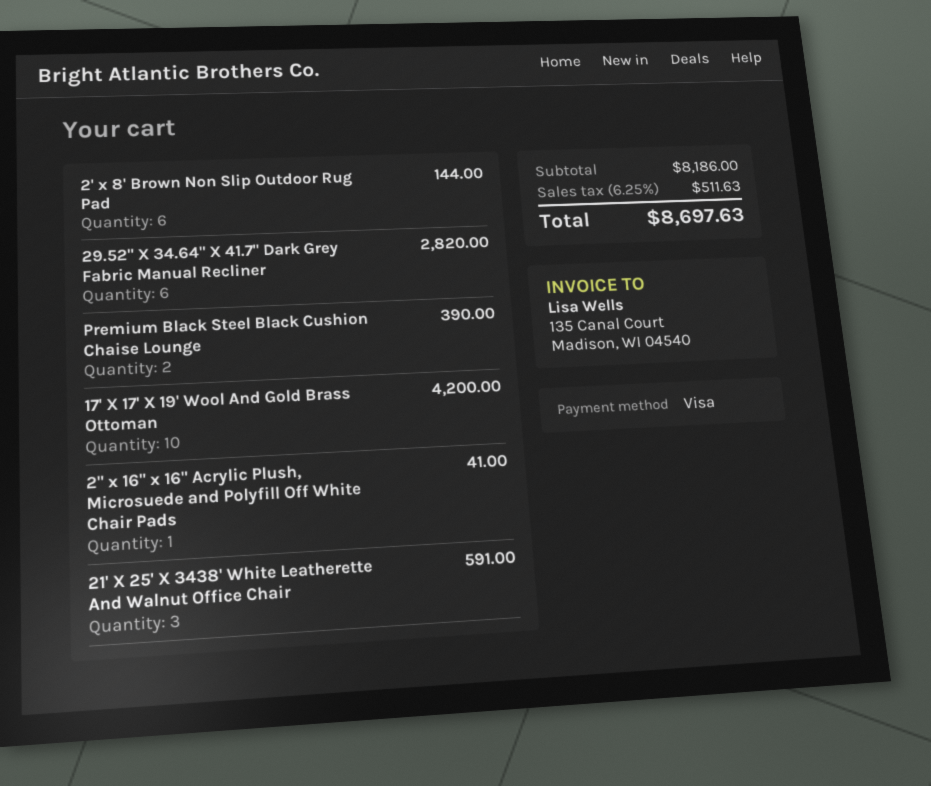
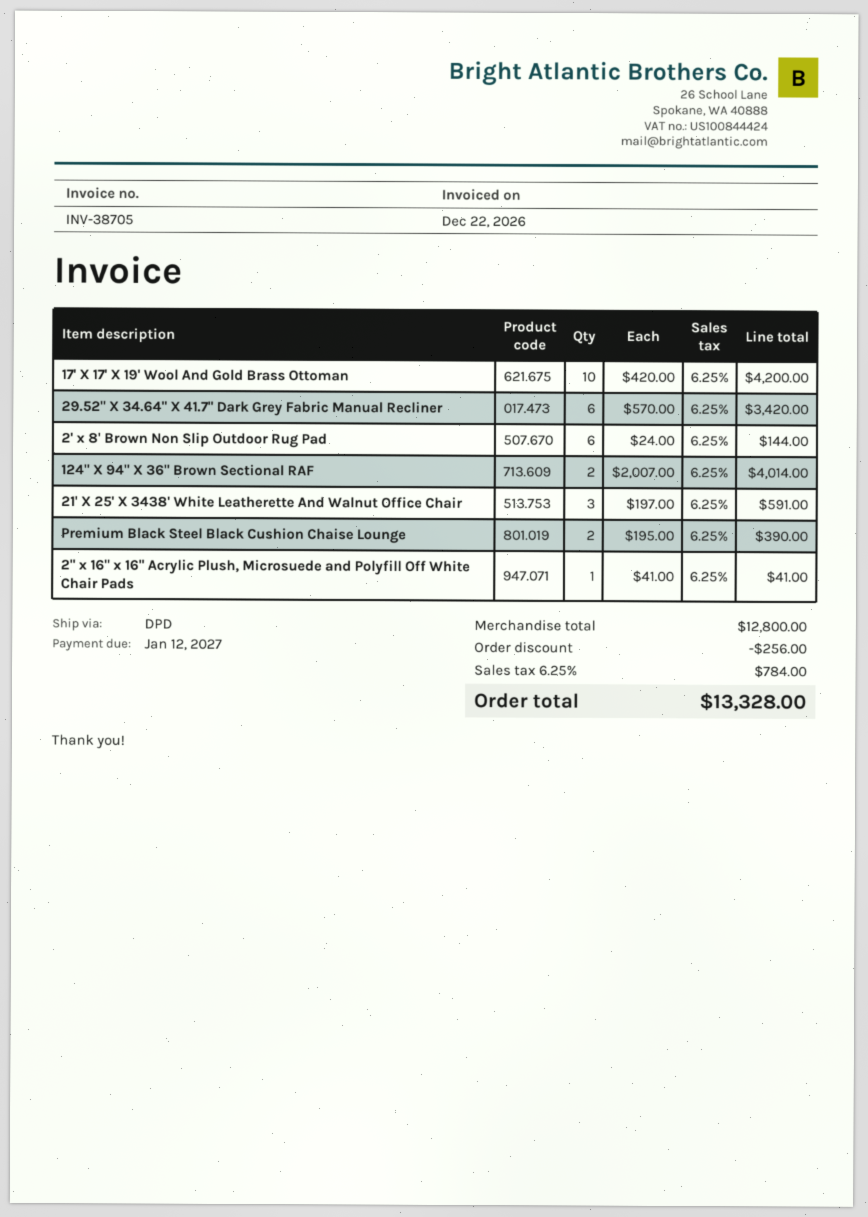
29.52" X 34.64" X 41.7" Dark Grey Fabric Manual Recliner: 6 for 2820.00 -> 6 for 3420.00
124" X 94" X 36" Brown Sectional RAF: none -> 2 for 4014.00
subtotal: 8186.00 -> 12800.00
discount: none -> 256.00
tax: 6.25% = 511.63 -> 6.25% = 784.00
total: 8697.63 -> 13328.00

